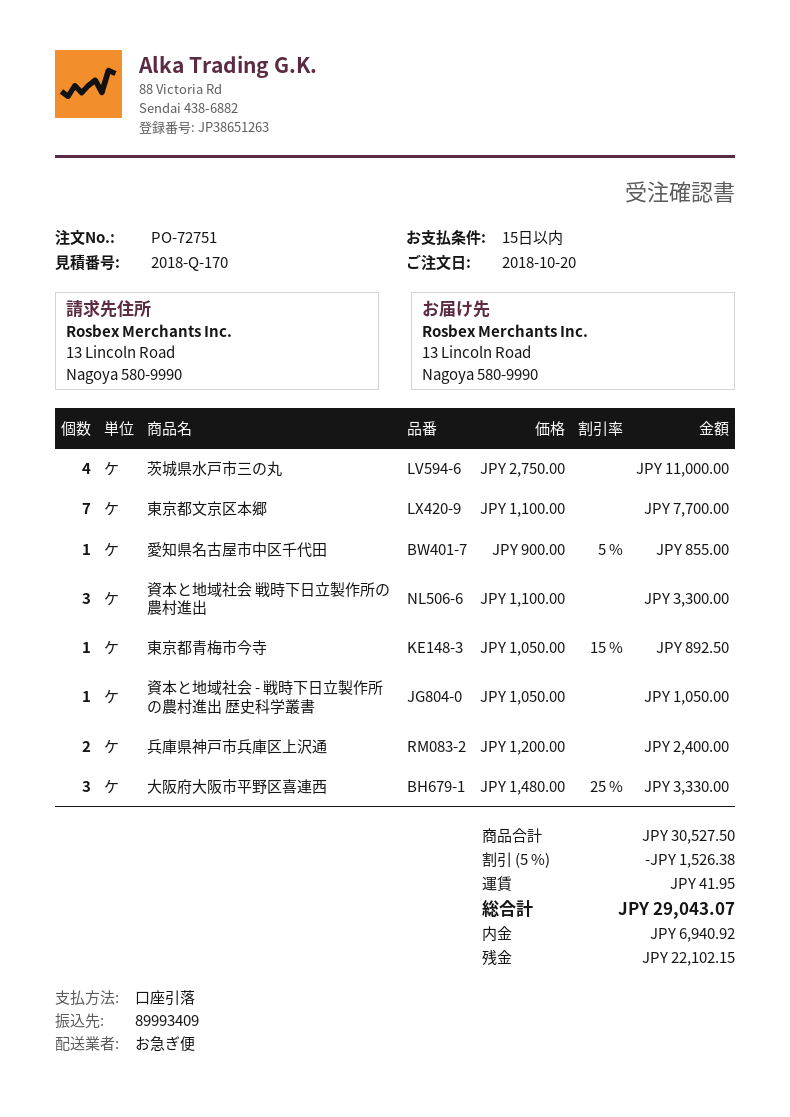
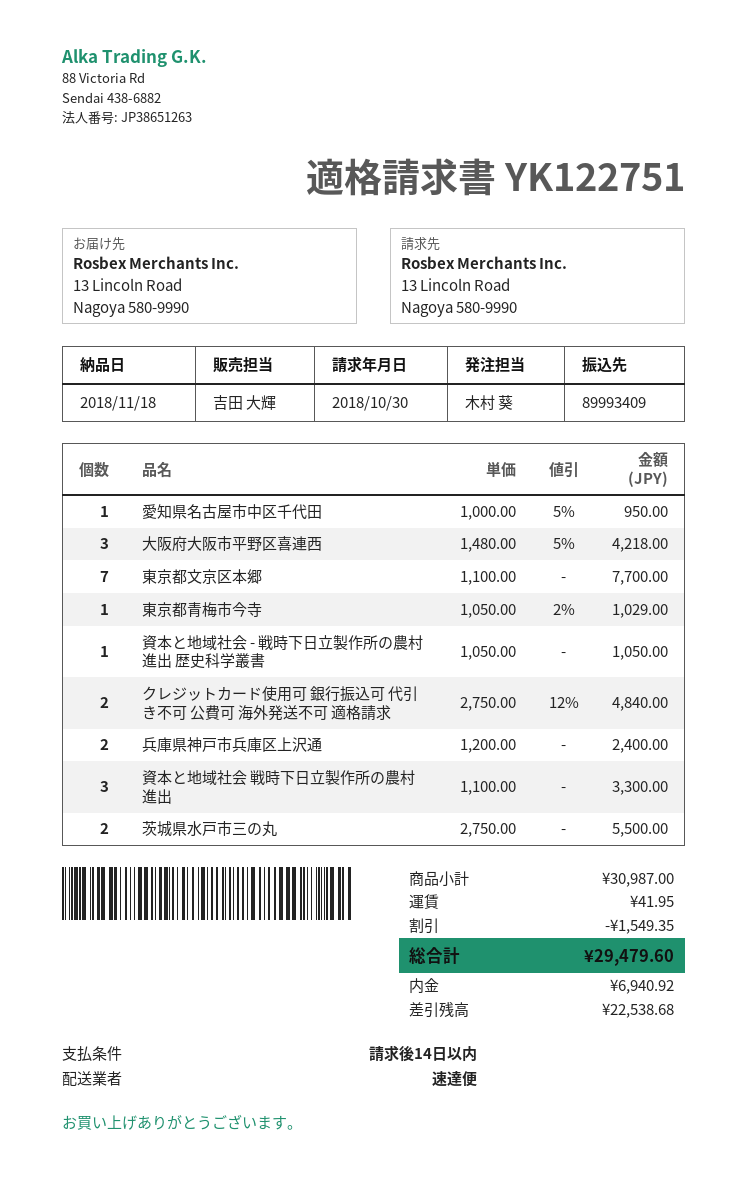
payment terms: 15 days -> 14 days
茨城県水戸市三の丸: 4 x 2750.00 = 11000.00 -> 2 x 2750.00 = 5500.00
愛知県名古屋市中区千代田: 1 x 900.00 - 5% = 855.00 -> 1 x 1000.00 - 5% = 950.00
東京都青梅市今寺: 1 x 1050.00 - 15% = 892.50 -> 1 x 1050.00 - 2% = 1029.00
大阪府大阪市平野区喜連西: 3 x 1480.00 - 25% = 3330.00 -> 3 x 1480.00 - 5% = 4218.00
クレジットカード使用可 銀行振込可 代引き不可 公費可 海外発送不可 適格請求: none -> 2 x 2750.00 - 12% = 4840.00
subtotal: 30527.50 -> 30987.00
discount: 1526.38 -> 1549.35
total: 29043.07 -> 29479.60
balance: 22102.15 -> 22538.68

